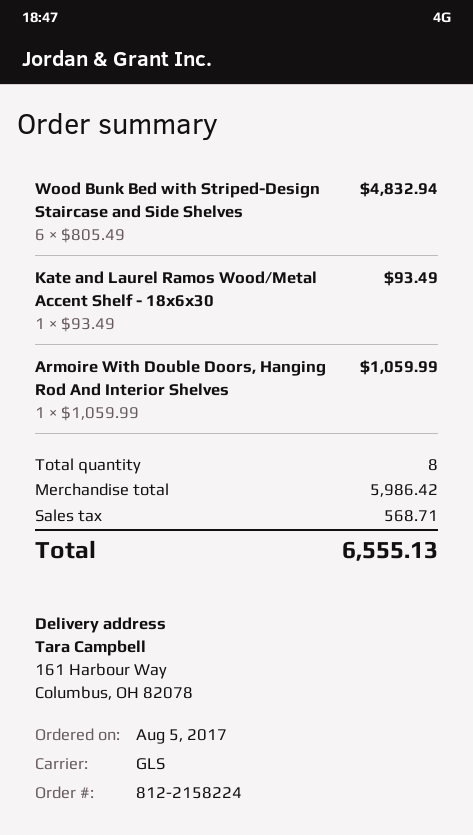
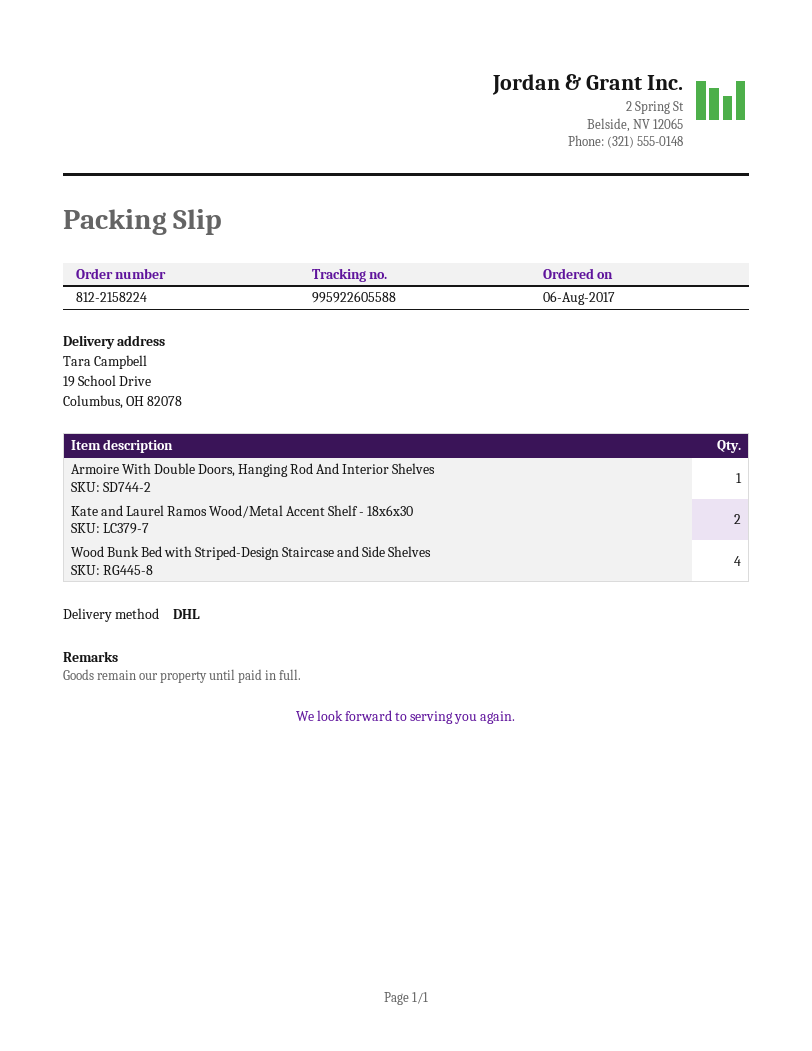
order date: 2017-08-05 -> 2017-08-06
shipping method: GLS -> DHL
ship to: 161 Harbour Way, Columbus, OH 82078 -> 19 School Drive, Columbus, OH 82078
Wood Bunk Bed with Striped-Design Staircase and Side Shelves: 6 -> 4
Kate and Laurel Ramos Wood/Metal Accent Shelf - 18x6x30: 1 -> 2

